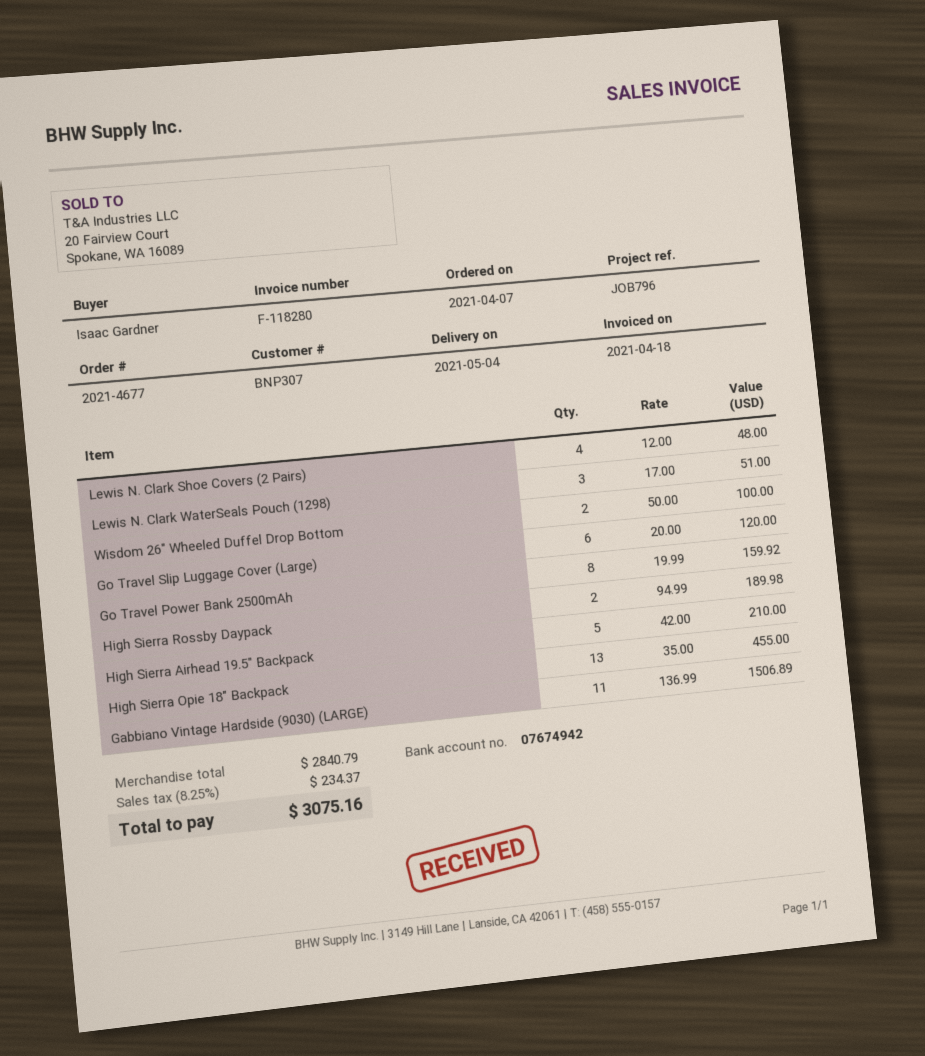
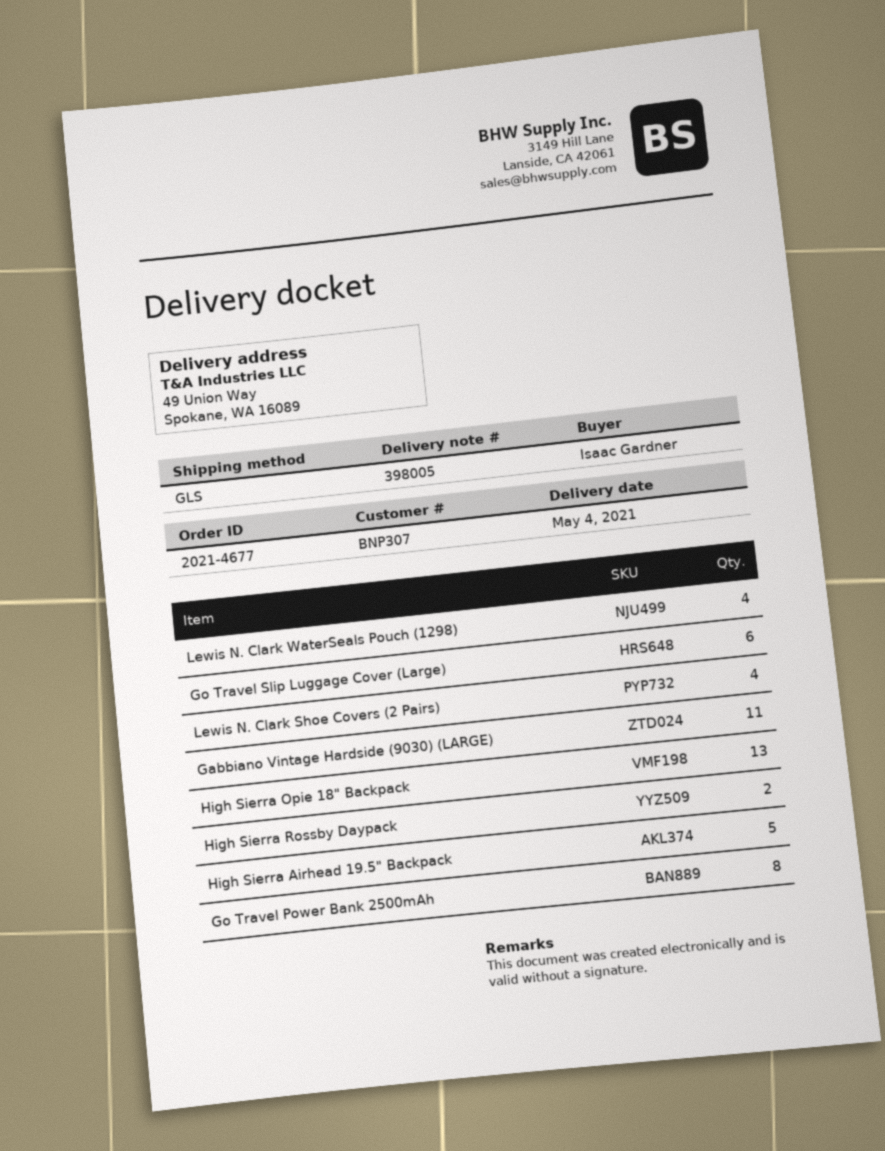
Lewis N. Clark WaterSeals Pouch (1298): 3 -> 4
Wisdom 26" Wheeled Duffel Drop Bottom: 2 -> none

